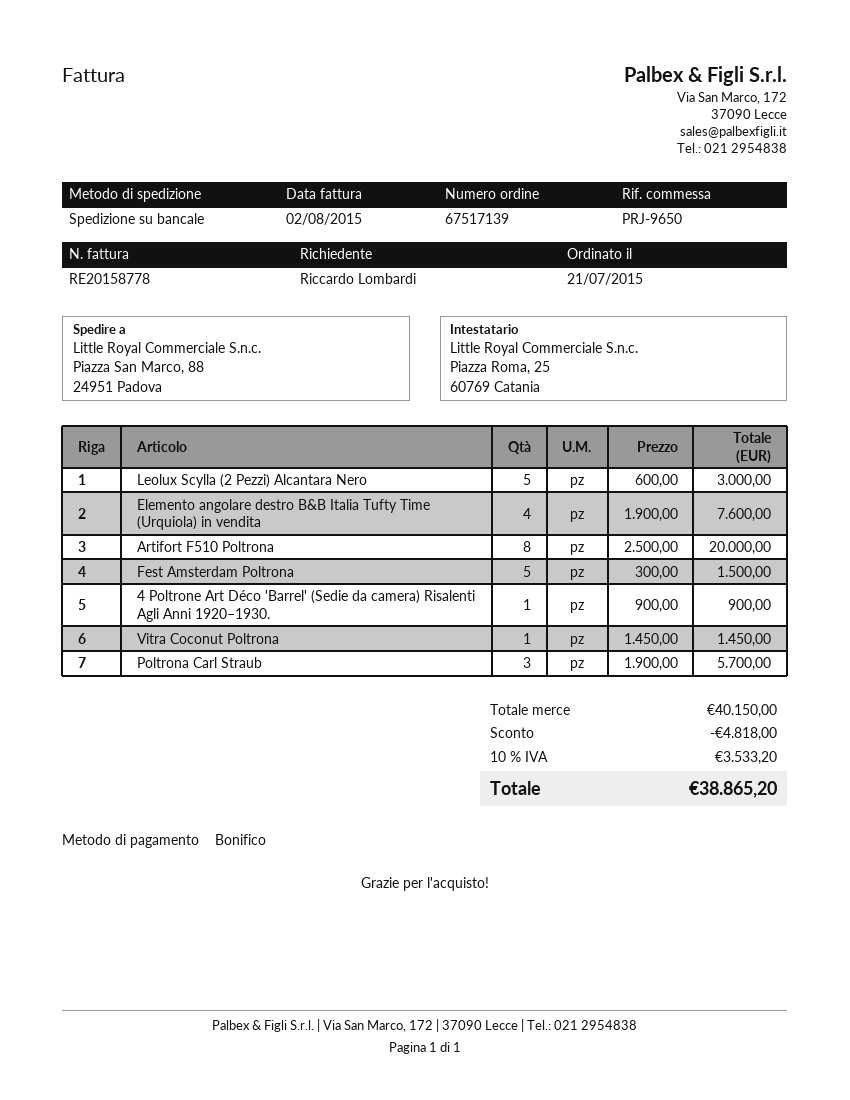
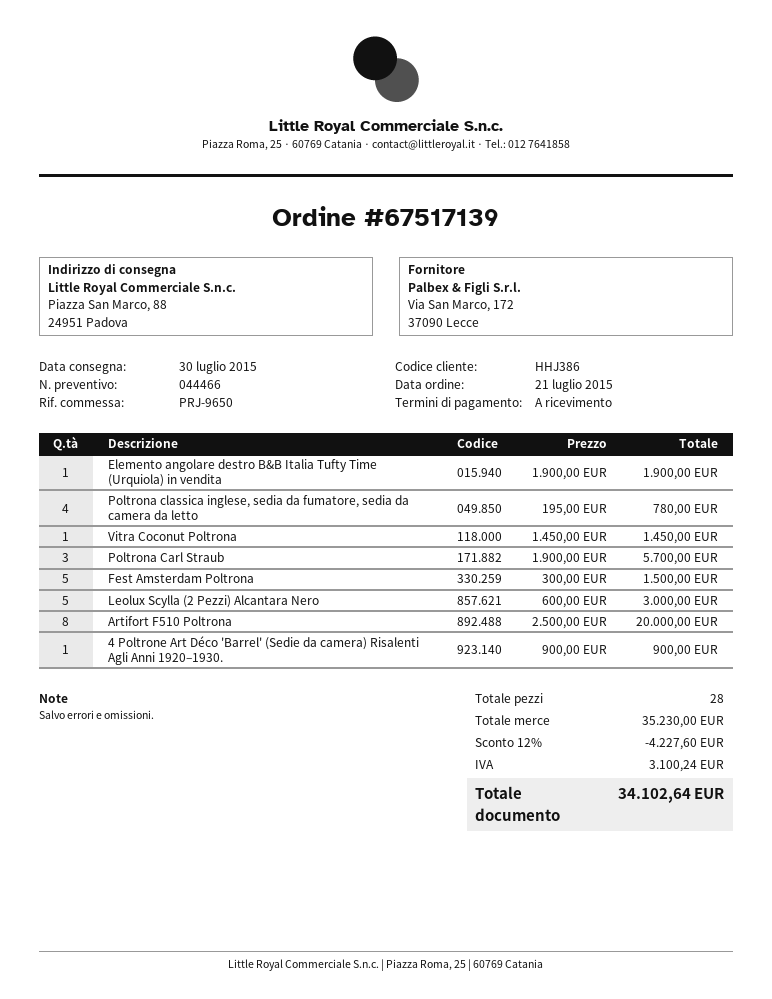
Elemento angolare destro B&B Italia Tufty Time (Urquiola) in vendita: 4 x 1900.00 = 7600.00 -> 1 x 1900.00 = 1900.00
Poltrona classica inglese, sedia da fumatore, sedia da camera da letto: none -> 4 x 195.00 = 780.00
subtotal: 40150.00 -> 35230.00
discount: 4818.00 -> 4227.60
tax: 3533.20 -> 3100.24
total: 38865.20 -> 34102.64

